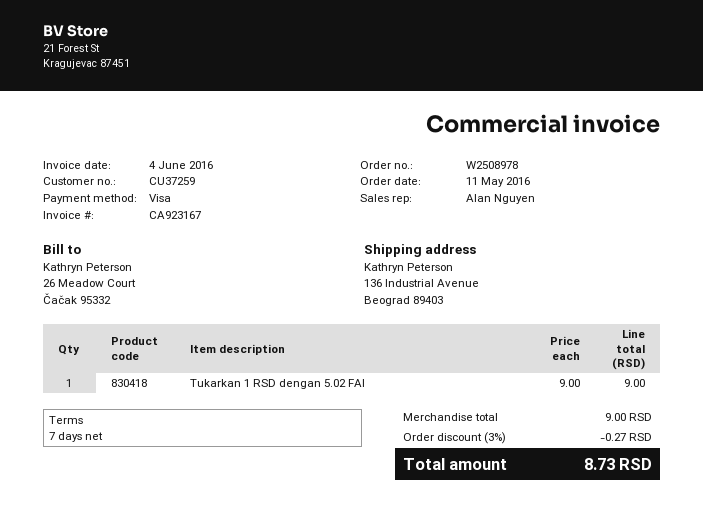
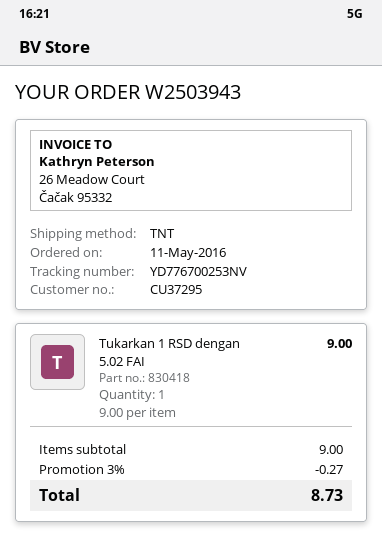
order number: W2508978 -> W2503943
customer number: CU37259 -> CU37295

